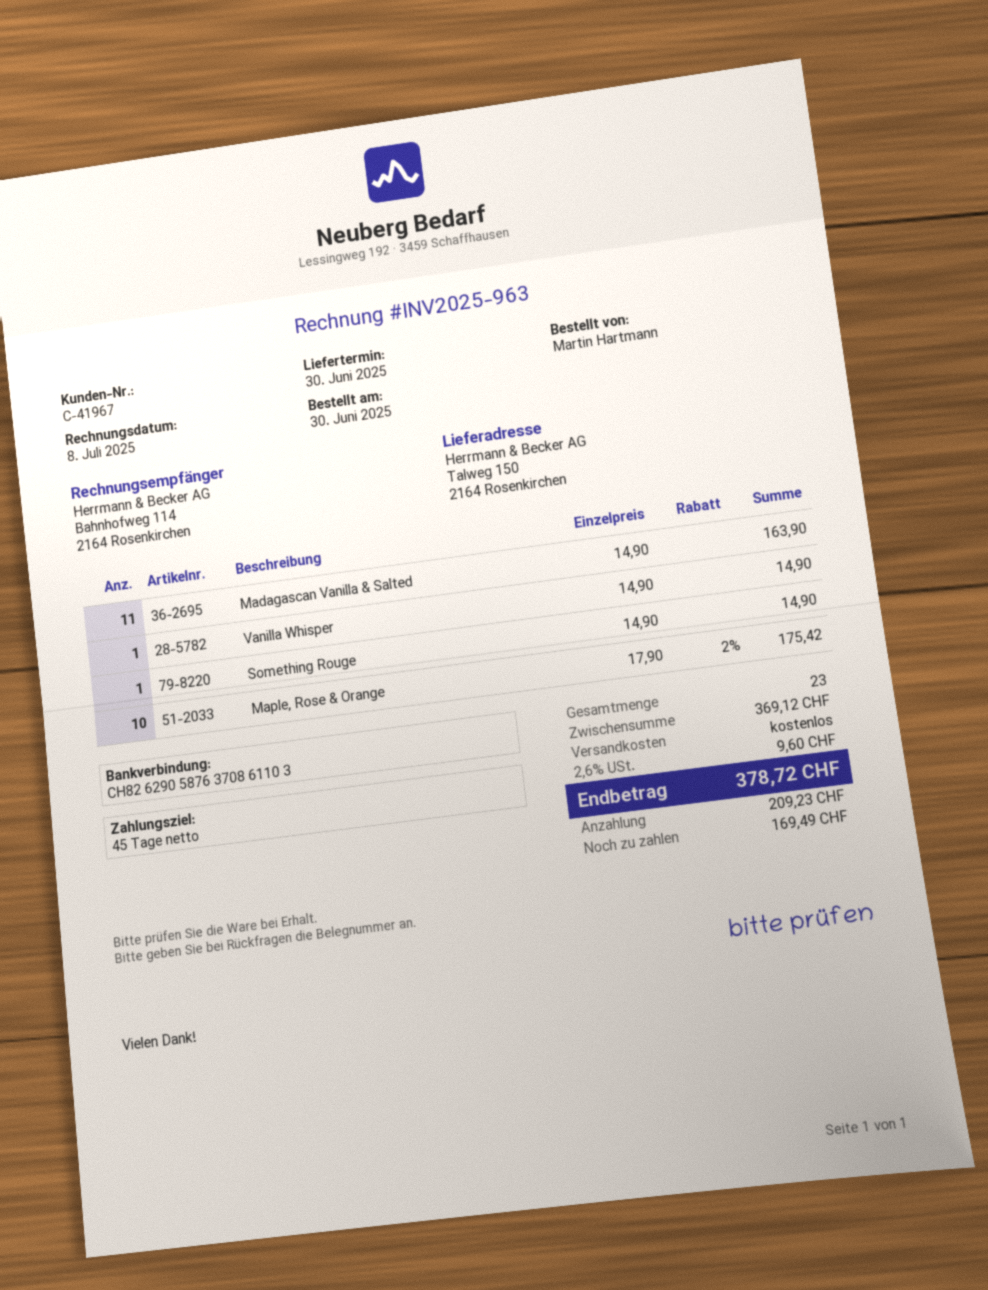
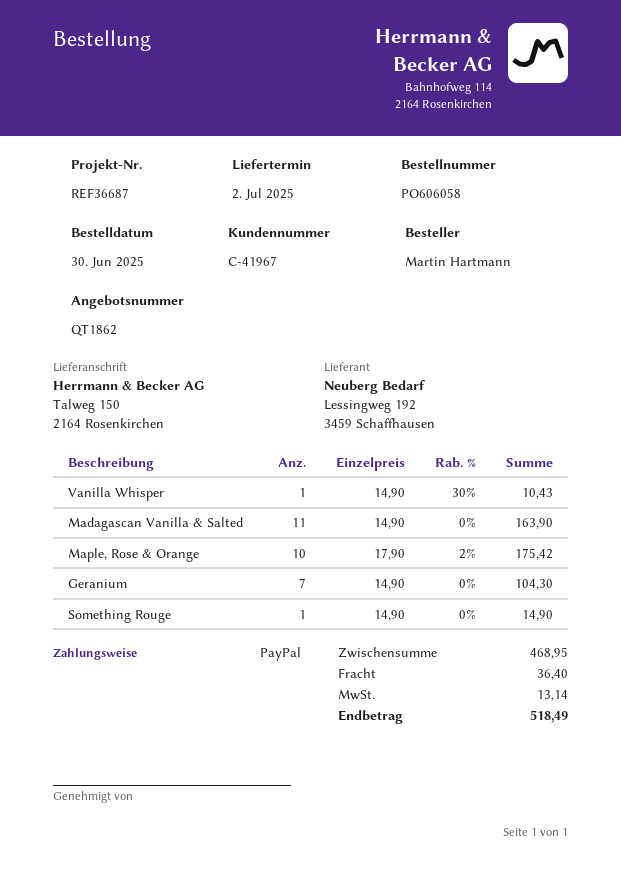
delivery date: 2025-06-30 -> 2025-07-02
Vanilla Whisper: 1 x 14.90 = 14.90 -> 1 x 14.90 - 30% = 10.43
Geranium: none -> 7 x 14.90 = 104.30
subtotal: 369.12 -> 468.95
shipping: 0.00 -> 36.40
tax: 9.60 -> 13.14
total: 378.72 -> 518.49

